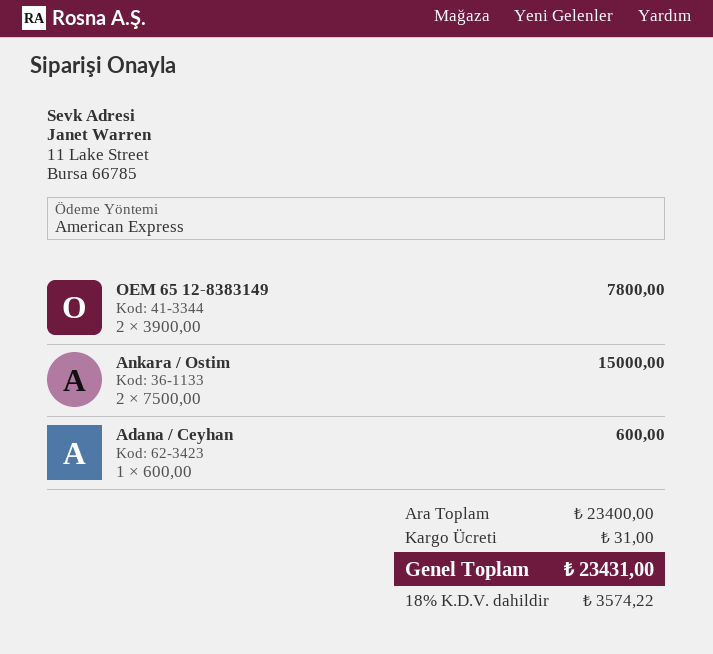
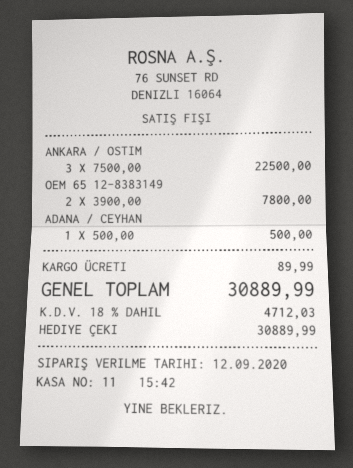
payment method: American Express -> gift card
Ankara / Ostim: 2 x 7500.00 = 15000.00 -> 3 x 7500.00 = 22500.00
Adana / Ceyhan: 1 x 600.00 = 600.00 -> 1 x 500.00 = 500.00
shipping: 31.00 -> 89.99
tax: 18% = 3574.22 -> 18% = 4712.03
total: 23431.00 -> 30889.99

